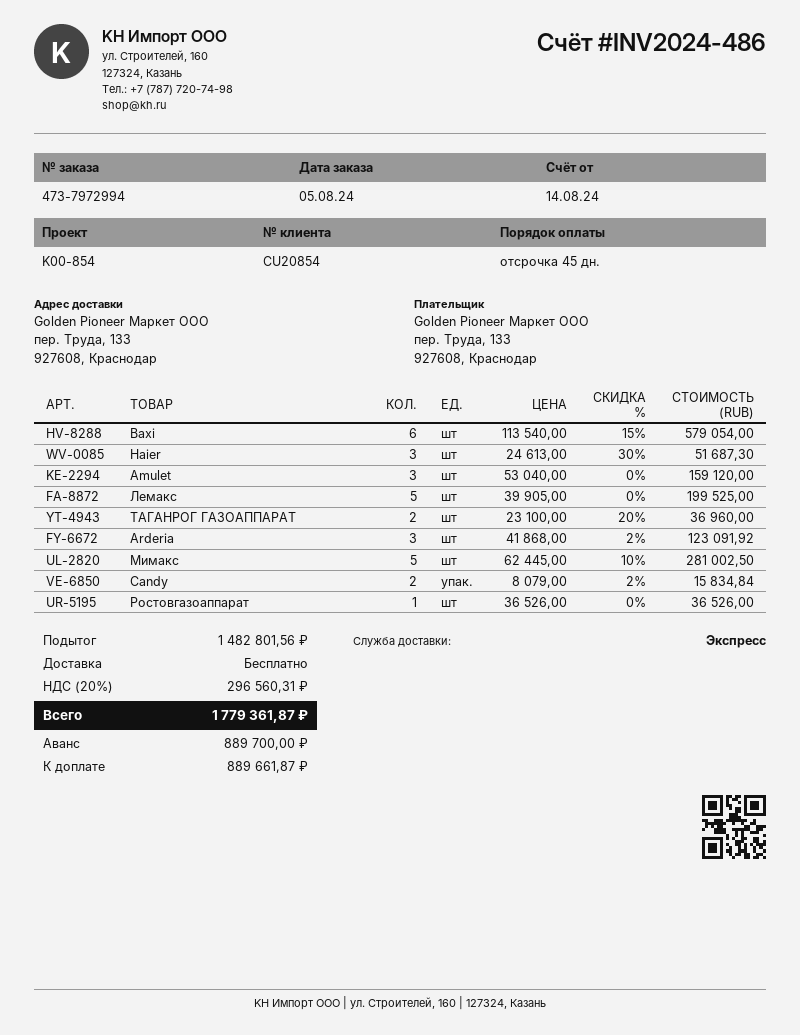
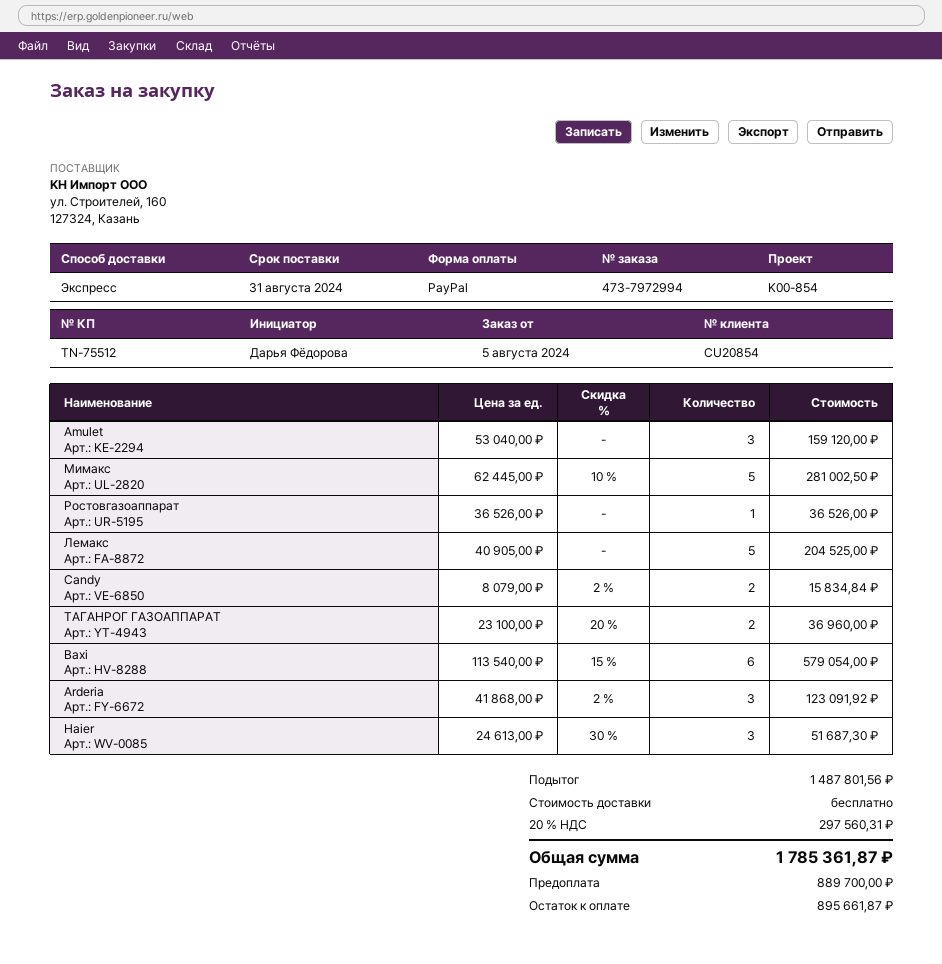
Лемакс: 5 x 39905.00 = 199525.00 -> 5 x 40905.00 = 204525.00
subtotal: 1482801.56 -> 1487801.56
tax: 20% = 296560.31 -> 20% = 297560.31
total: 1779361.87 -> 1785361.87
balance: 889661.87 -> 895661.87

